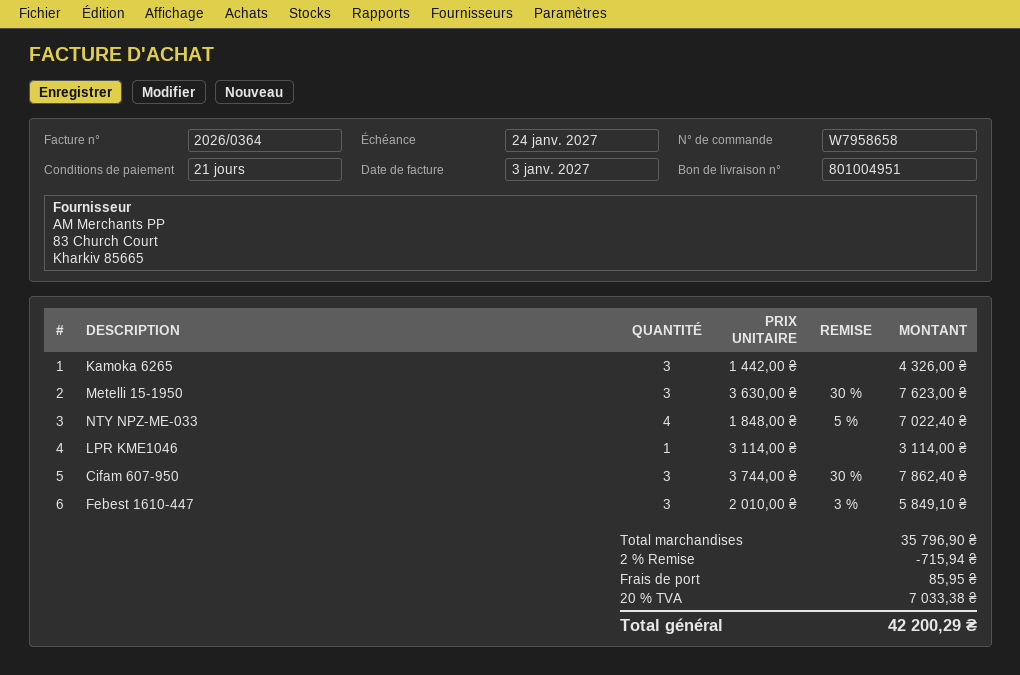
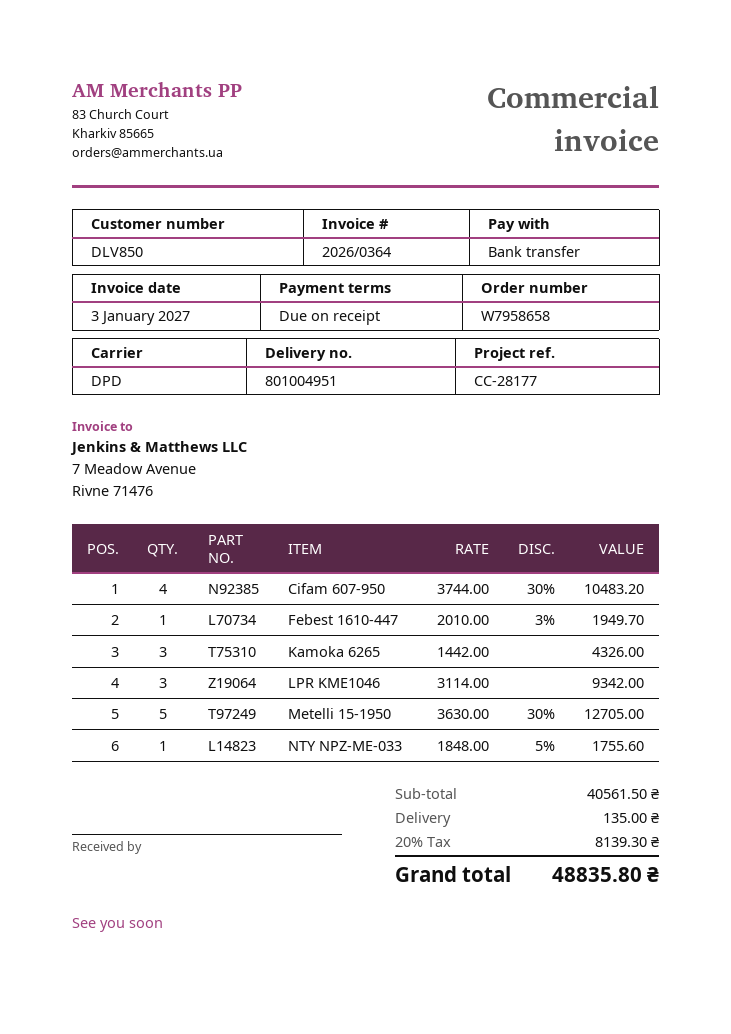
payment terms: 21 days -> on receipt
Metelli 15-1950: 3 x 3630.00 - 30% = 7623.00 -> 5 x 3630.00 - 30% = 12705.00
NTY NPZ-ME-033: 4 x 1848.00 - 5% = 7022.40 -> 1 x 1848.00 - 5% = 1755.60
LPR KME1046: 1 x 3114.00 = 3114.00 -> 3 x 3114.00 = 9342.00
Cifam 607-950: 3 x 3744.00 - 30% = 7862.40 -> 4 x 3744.00 - 30% = 10483.20
Febest 1610-447: 3 x 2010.00 - 3% = 5849.10 -> 1 x 2010.00 - 3% = 1949.70
subtotal: 35796.90 -> 40561.50
discount: 2% = 715.94 -> none
shipping: 85.95 -> 135.00
tax: 20% = 7033.38 -> 20% = 8139.30
total: 42200.29 -> 48835.80

